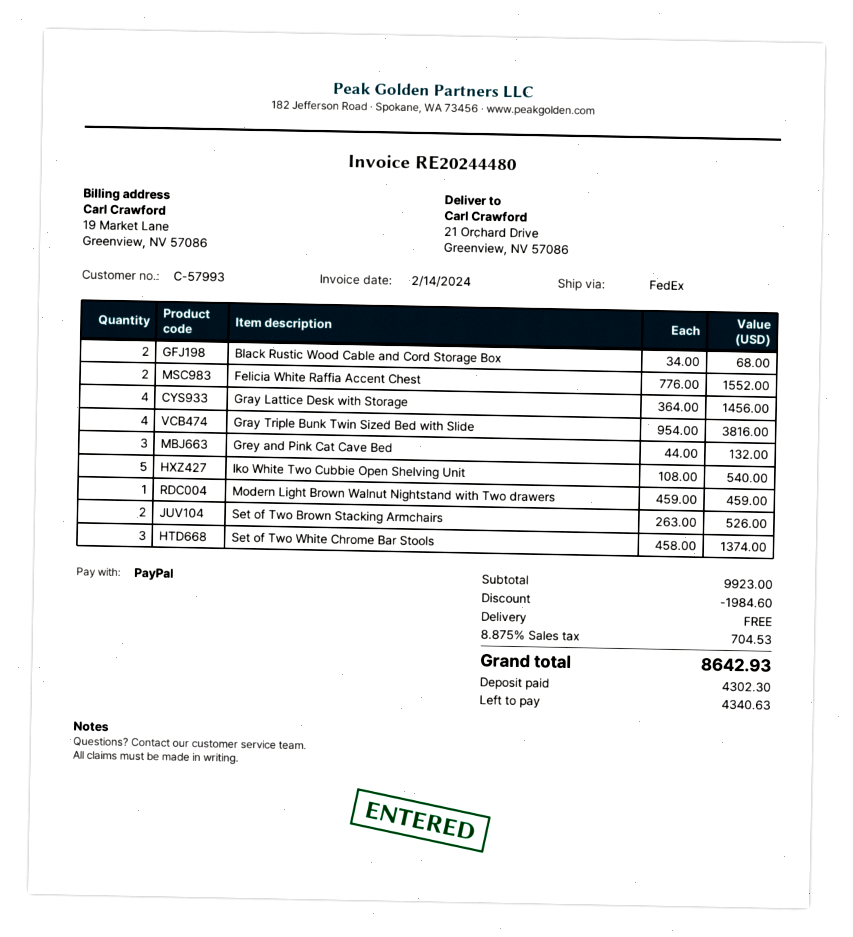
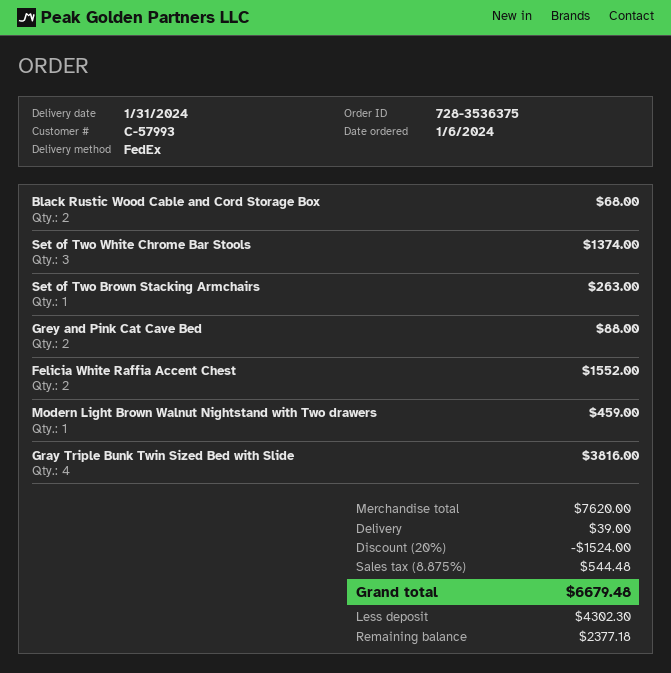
Gray Lattice Desk with Storage: 4 for 1456.00 -> none
Grey and Pink Cat Cave Bed: 3 for 132.00 -> 2 for 88.00
Iko White Two Cubbie Open Shelving Unit: 5 for 540.00 -> none
Set of Two Brown Stacking Armchairs: 2 for 526.00 -> 1 for 263.00
subtotal: 9923.00 -> 7620.00
discount: 1984.60 -> 1524.00
shipping: 0.00 -> 39.00
tax: 8.875% = 704.53 -> 8.875% = 544.48
total: 8642.93 -> 6679.48
balance: 4340.63 -> 2377.18

